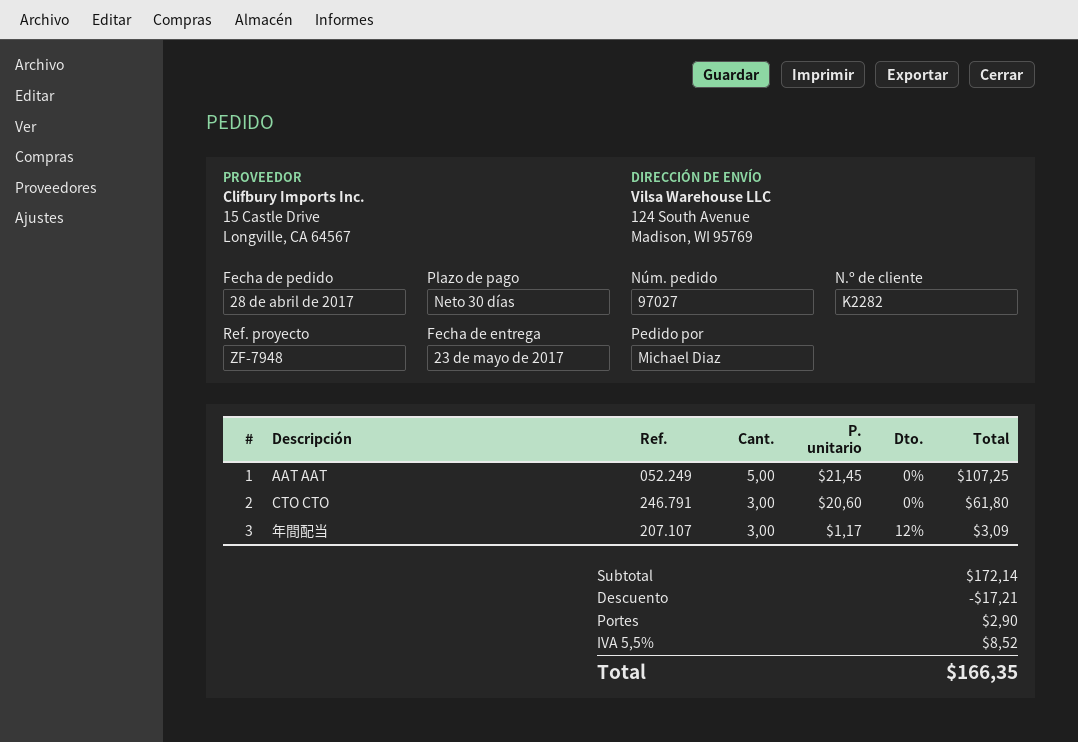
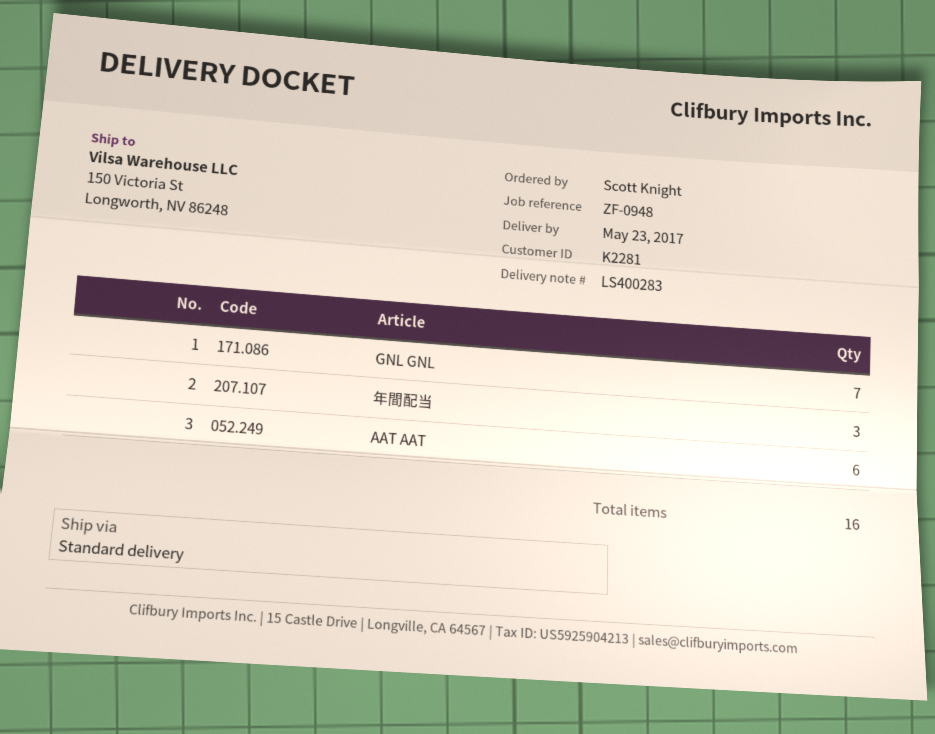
customer number: K2282 -> K2281
reference: ZF-7948 -> ZF-0948
ordered by: Michael Diaz -> Scott Knight
ship to: 124 South Avenue, Madison, WI 95769 -> 150 Victoria St, Longworth, NV 86248
AAT AAT: 5 -> 6
CTO CTO: 3 -> none
GNL GNL: none -> 7

